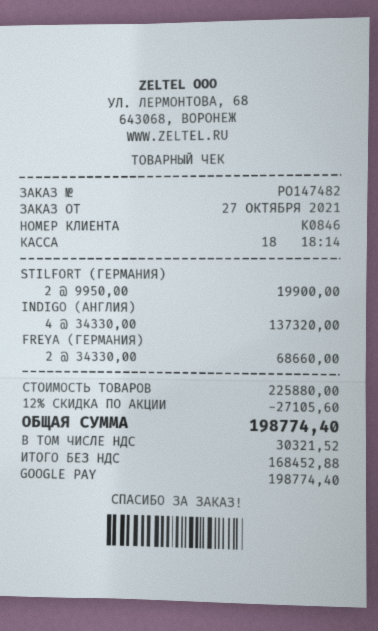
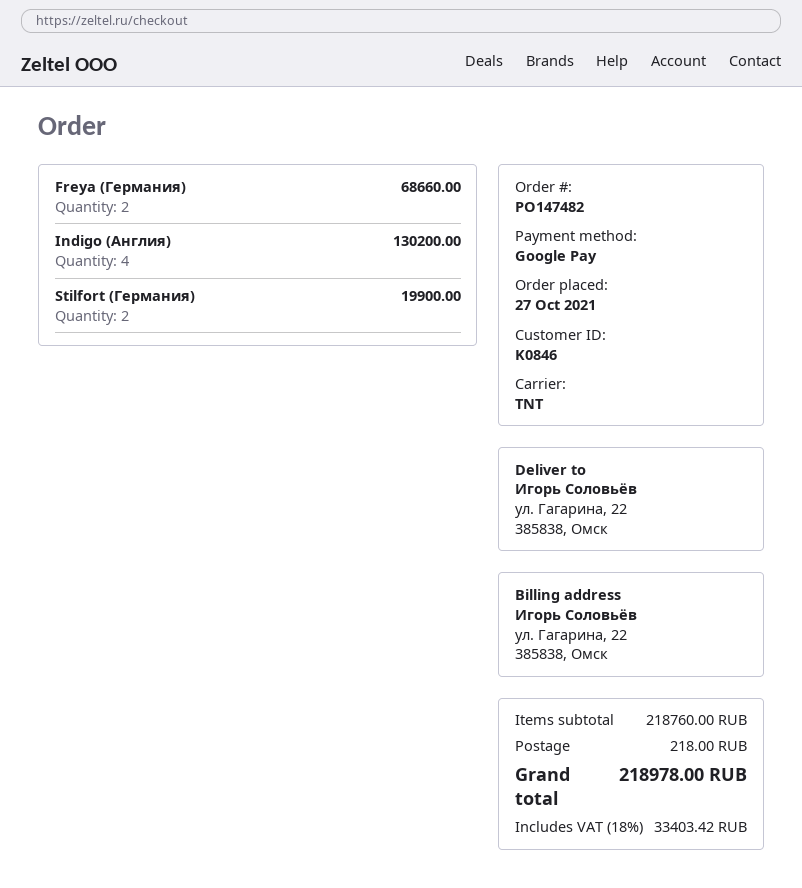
INDIGO (АНГЛИЯ): 4 for 137320.00 -> 4 for 130200.00
subtotal: 225880.00 -> 218760.00
discount: 12% = 27105.60 -> none
shipping: none -> 218.00
tax: 30321.52 -> 33403.42
total: 198774.40 -> 218978.00

